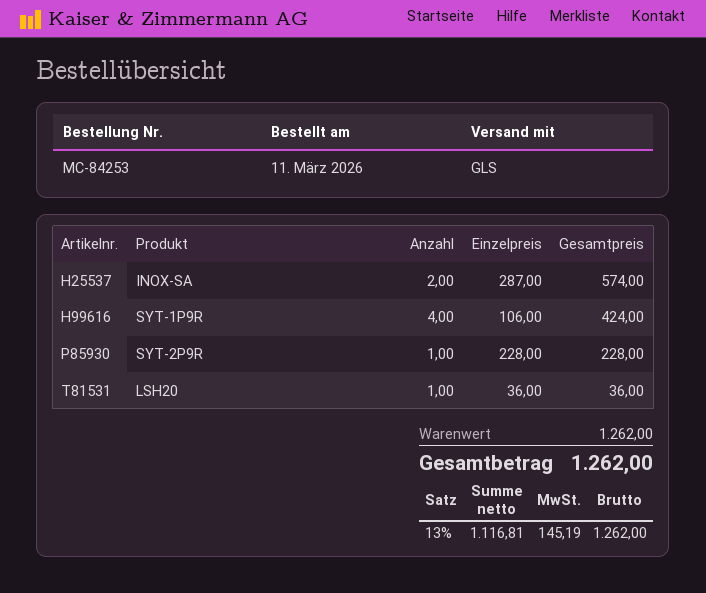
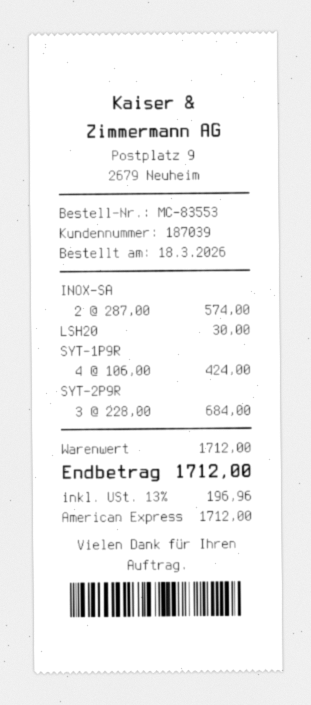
order number: MC-84253 -> MC-83553
order date: 2026-03-11 -> 2026-03-18
SYT-2P9R: 1 x 228.00 = 228.00 -> 3 x 228.00 = 684.00
LSH20: 1 x 36.00 = 36.00 -> 1 x 30.00 = 30.00
subtotal: 1262.00 -> 1712.00
tax: 13% = 145.19 -> 13% = 196.96
total: 1262.00 -> 1712.00

